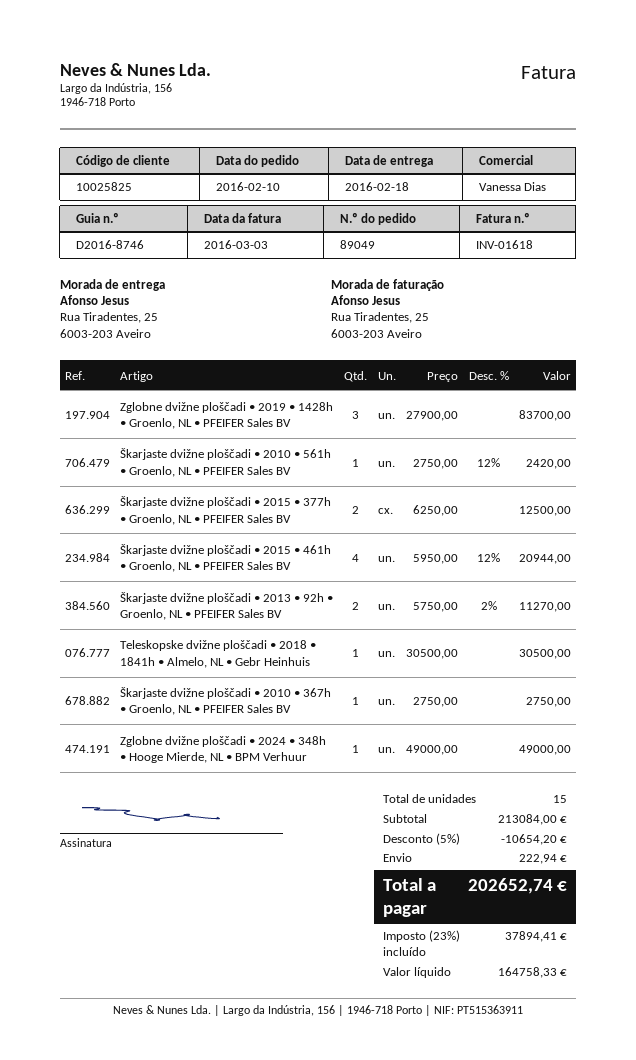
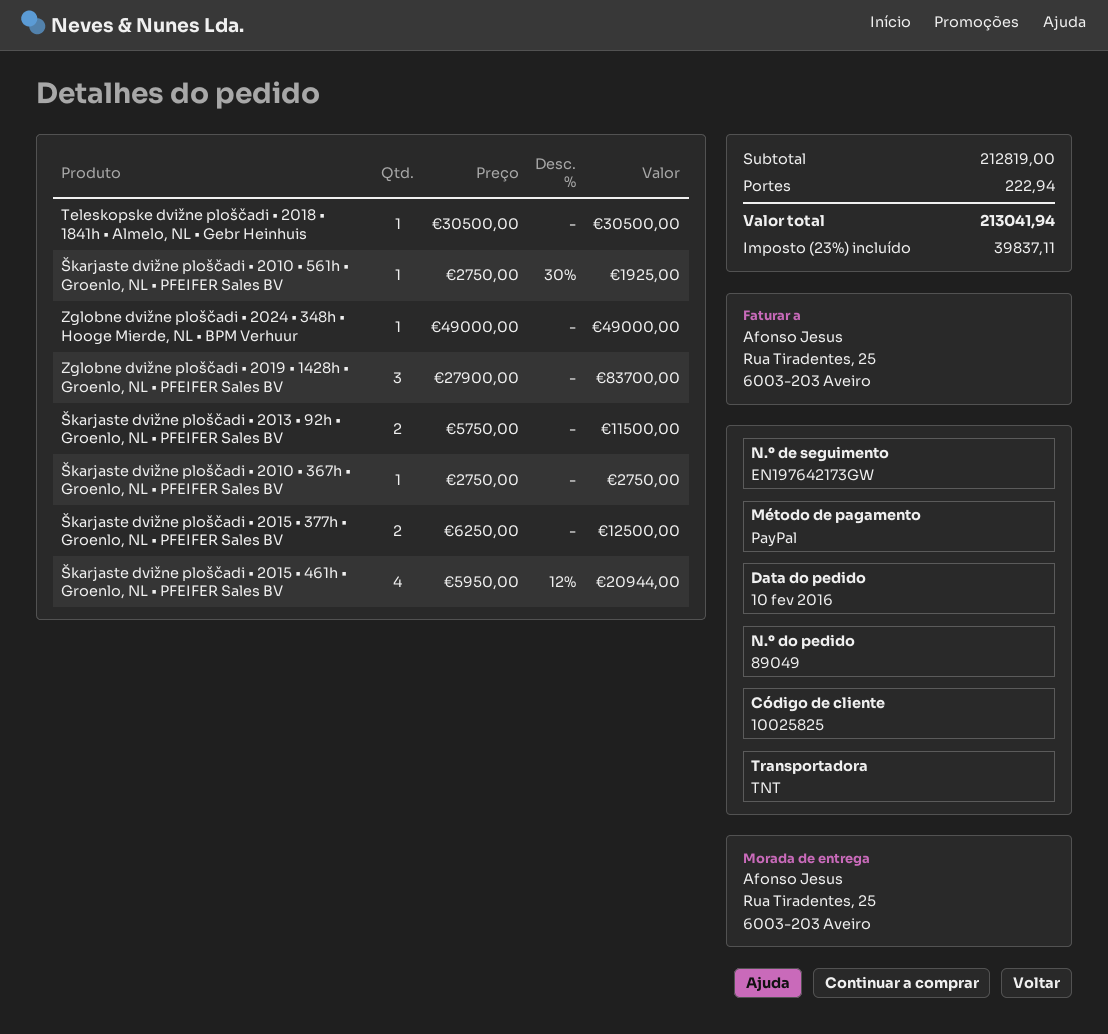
Škarjaste dvižne ploščadi • 2010 • 561h • Groenlo, NL • PFEIFER Sales BV: 1 x 2750.00 - 12% = 2420.00 -> 1 x 2750.00 - 30% = 1925.00
Škarjaste dvižne ploščadi • 2013 • 92h • Groenlo, NL • PFEIFER Sales BV: 2 x 5750.00 - 2% = 11270.00 -> 2 x 5750.00 = 11500.00
subtotal: 213084.00 -> 212819.00
discount: 5% = 10654.20 -> none
tax: 23% = 37894.41 -> 23% = 39837.11
total: 202652.74 -> 213041.94

